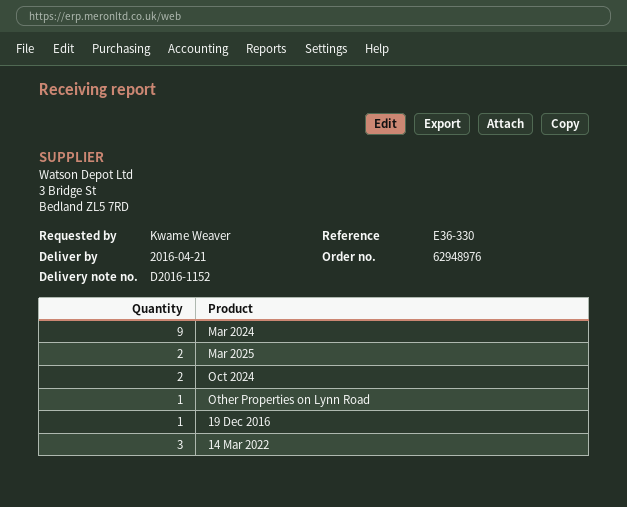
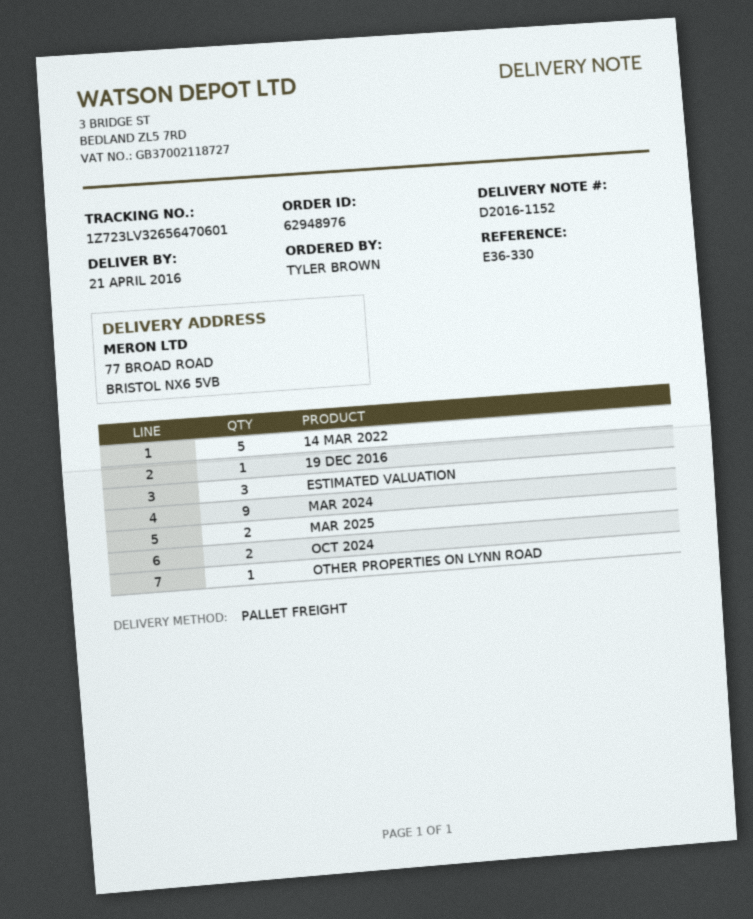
ordered by: Kwame Weaver -> TYLER BROWN
14 Mar 2022: 3 -> 5
ESTIMATED VALUATION: none -> 3

